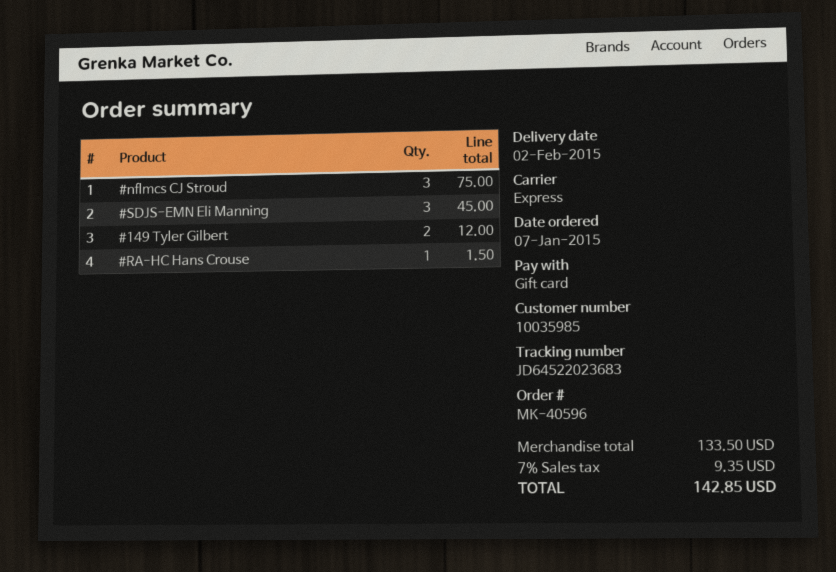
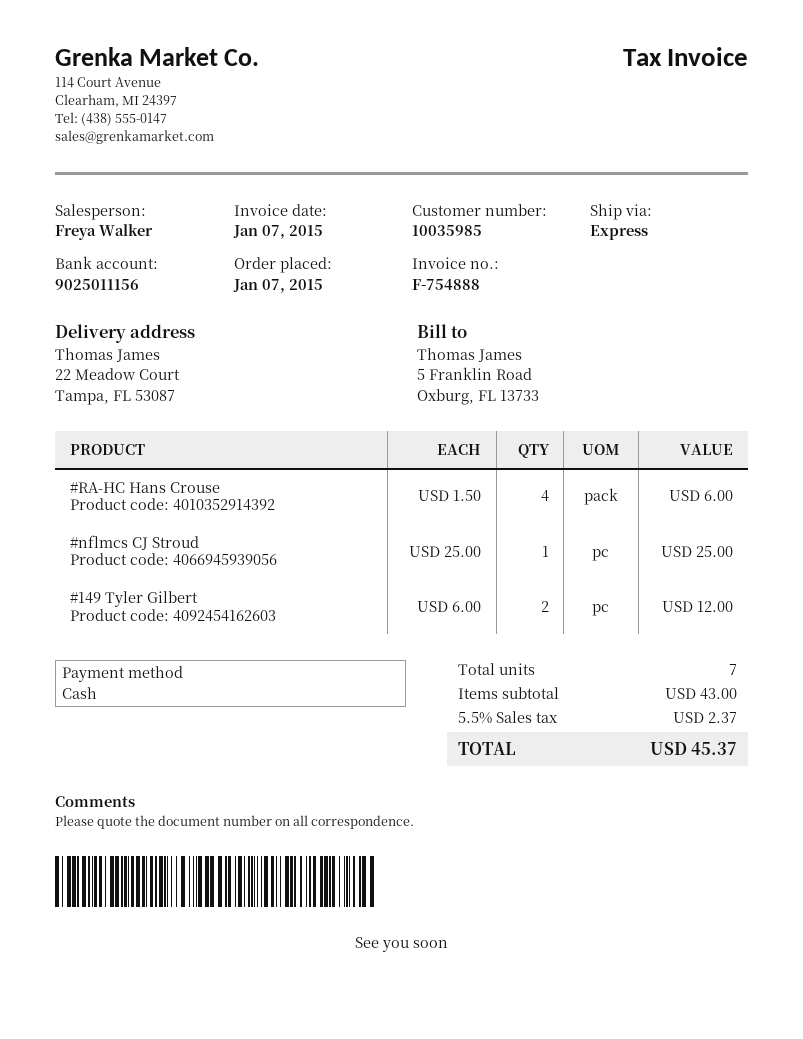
payment method: gift card -> cash
#nflmcs CJ Stroud: 3 for 75.00 -> 1 for 25.00
#SDJS-EMN Eli Manning: 3 for 45.00 -> none
#RA-HC Hans Crouse: 1 for 1.50 -> 4 for 6.00
subtotal: 133.50 -> 43.00
tax: 7% = 9.35 -> 5.5% = 2.37
total: 142.85 -> 45.37

